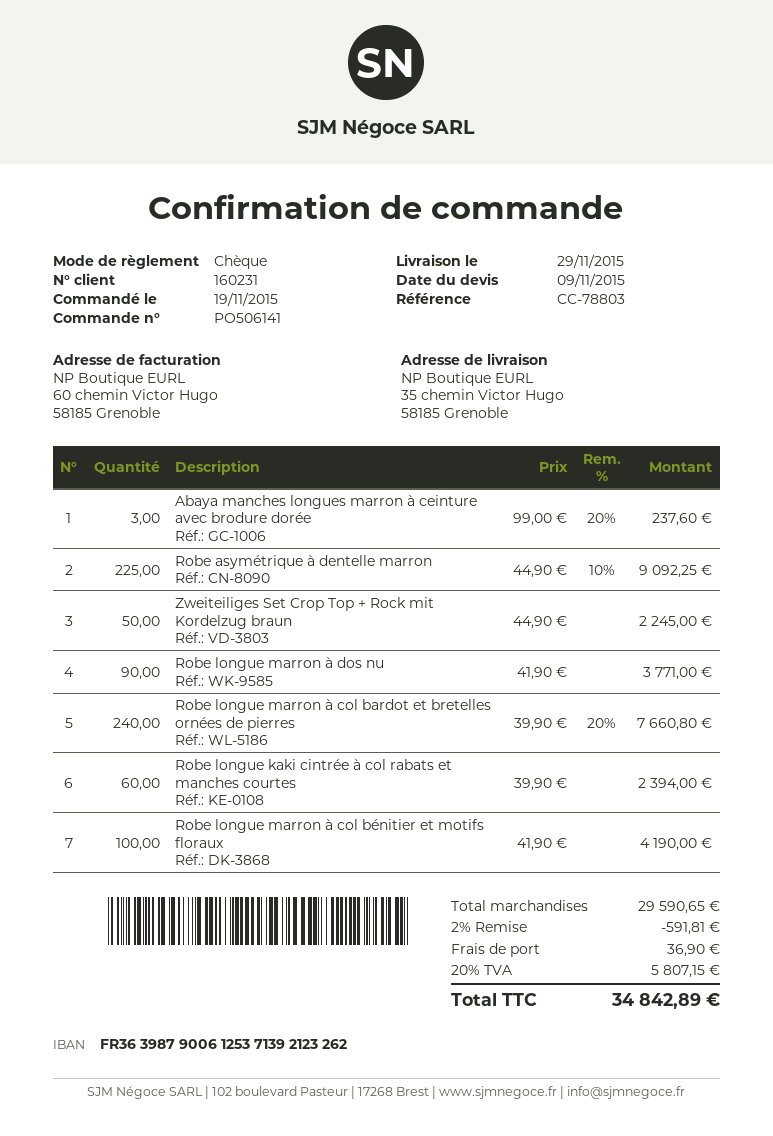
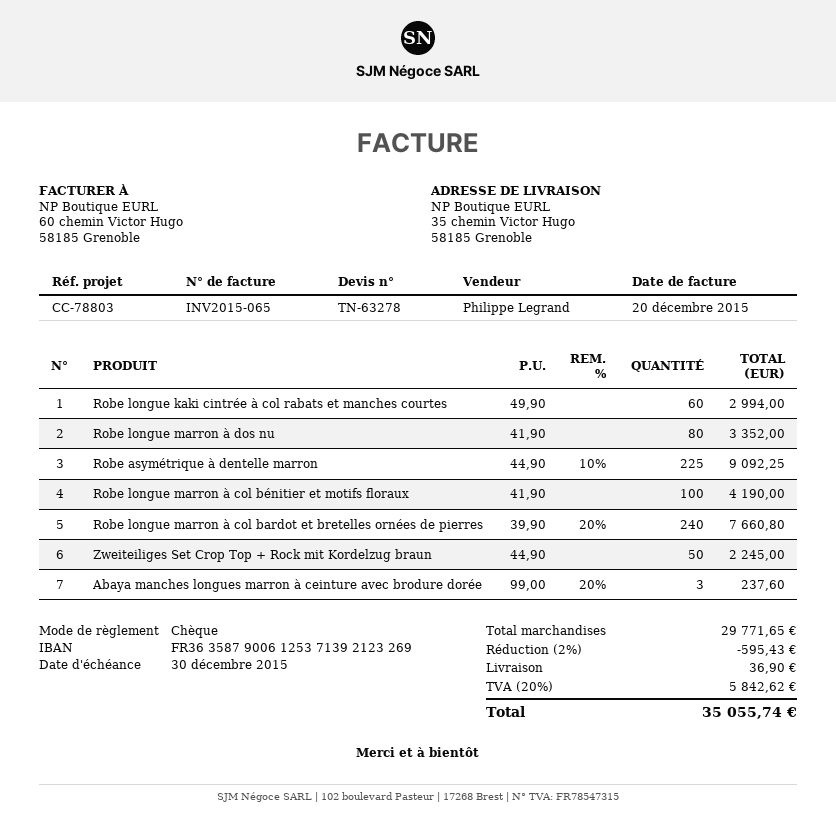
bank account: FR3639879006125371392123262 -> FR3635879006125371392123269
Robe longue marron à dos nu: 90 x 41.90 = 3771.00 -> 80 x 41.90 = 3352.00
Robe longue kaki cintrée à col rabats et manches courtes: 60 x 39.90 = 2394.00 -> 60 x 49.90 = 2994.00
subtotal: 29590.65 -> 29771.65
discount: 2% = 591.81 -> 2% = 595.43
tax: 20% = 5807.15 -> 20% = 5842.62
total: 34842.89 -> 35055.74

